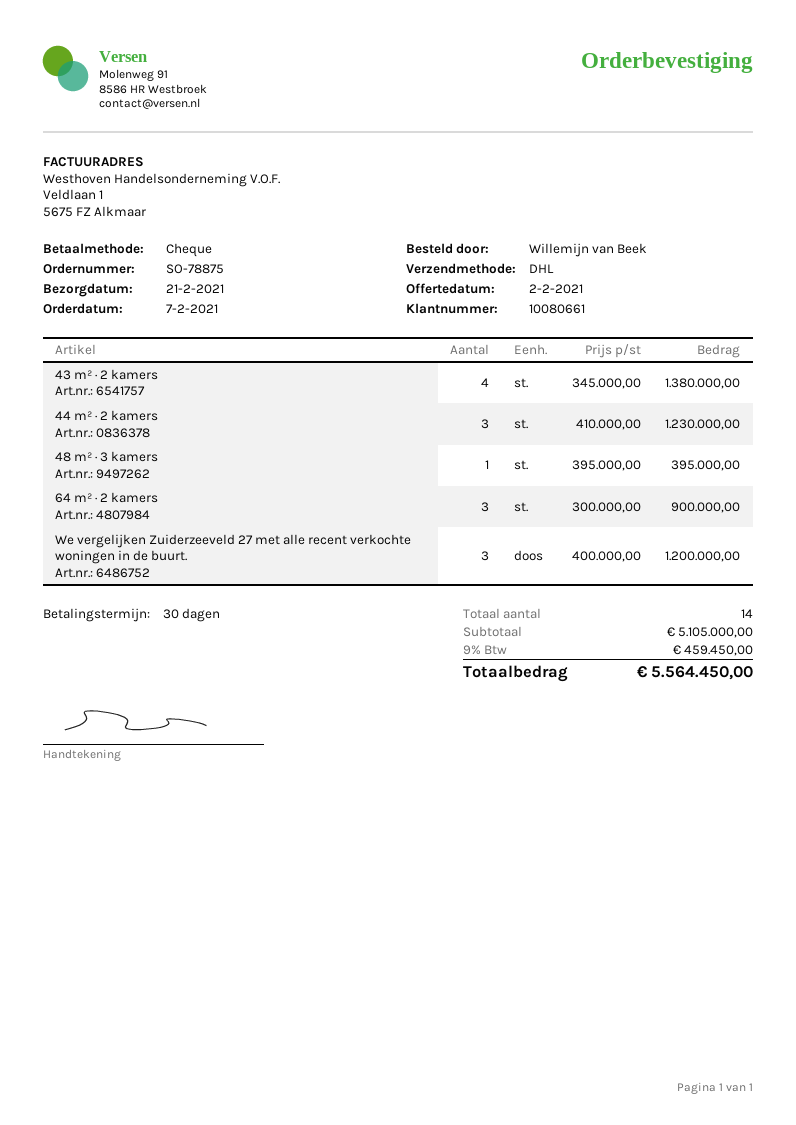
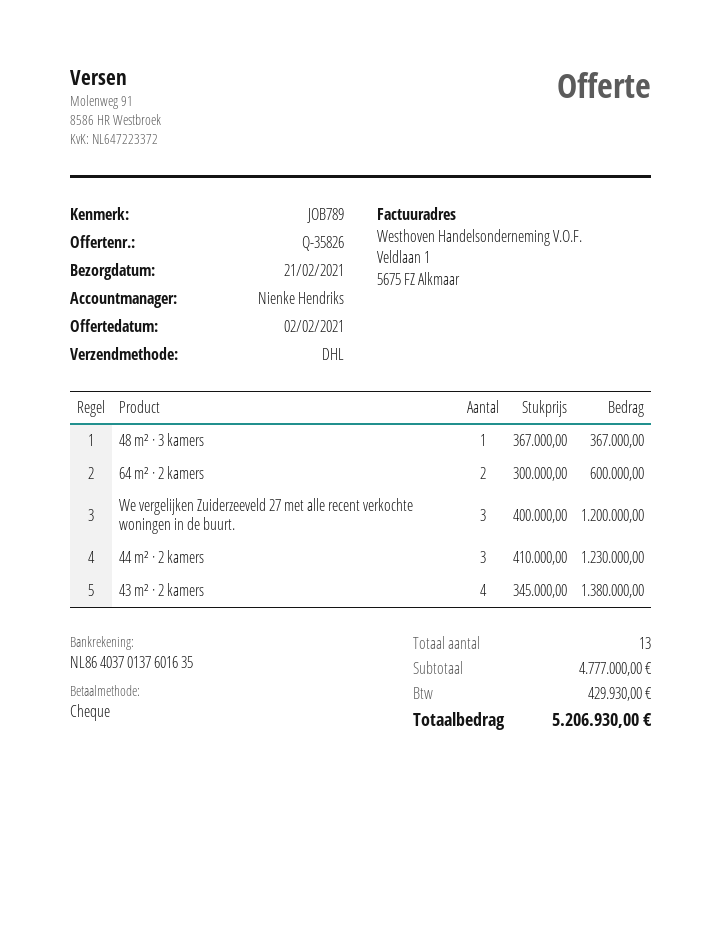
48 m² · 3 kamers: 1 x 395000.00 = 395000.00 -> 1 x 367000.00 = 367000.00
64 m² · 2 kamers: 3 x 300000.00 = 900000.00 -> 2 x 300000.00 = 600000.00
total quantity: 14 -> 13
subtotal: 5105000.00 -> 4777000.00
tax: 459450.00 -> 429930.00
total: 5564450.00 -> 5206930.00

